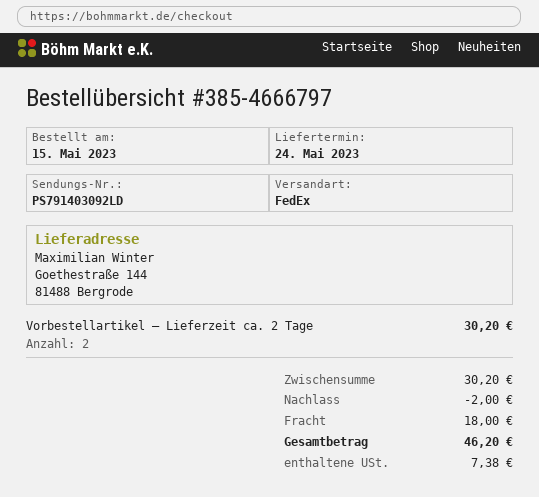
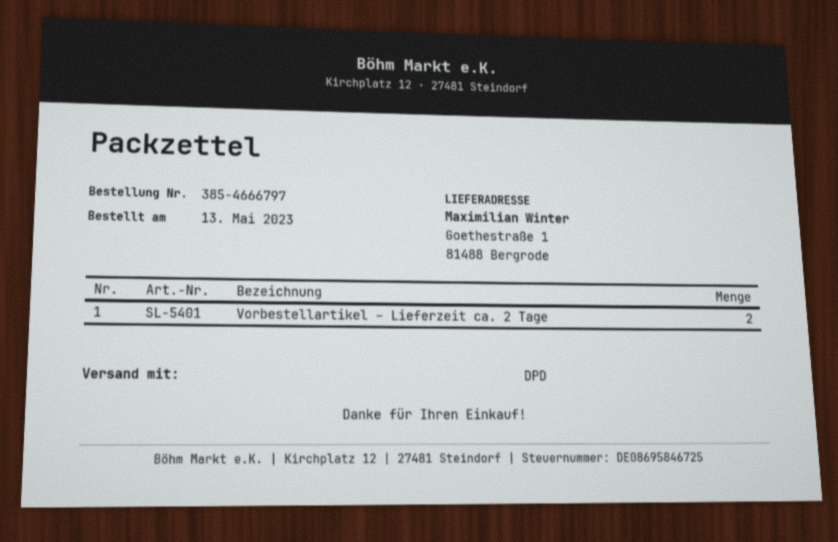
order date: 2023-05-15 -> 2023-05-13
shipping method: FedEx -> DPD
ship to: Goethestraße 144, 81488 Bergrode -> Goethestraße 1, 81488 Bergrode

